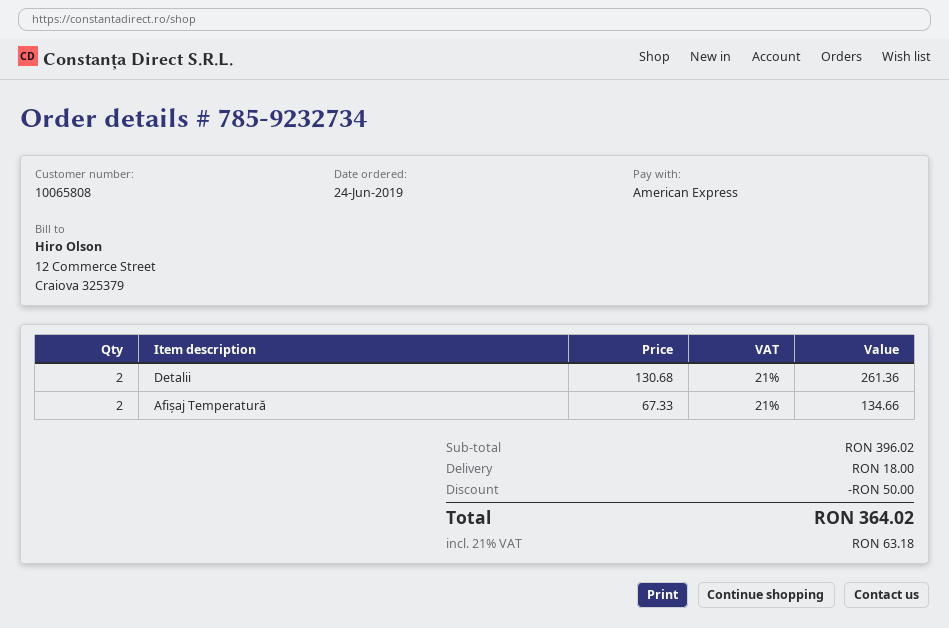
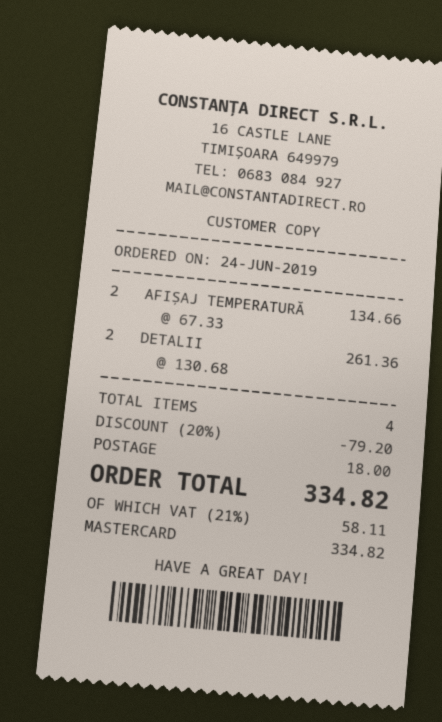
payment method: American Express -> Mastercard
discount: 50.00 -> 79.20
tax: 21% = 63.18 -> 21% = 58.11
total: 364.02 -> 334.82

